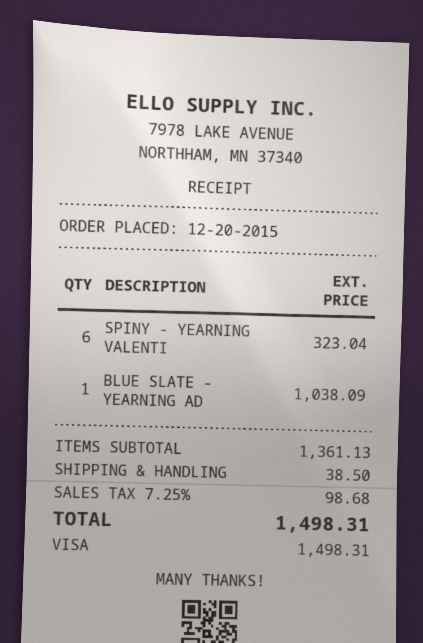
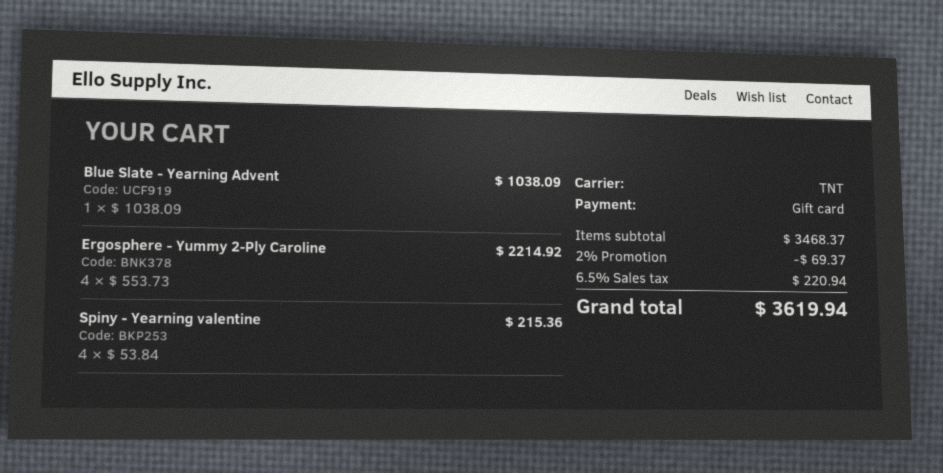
payment method: Visa -> gift card
SPINY - YEARNING VALENTI: 6 for 323.04 -> 4 for 215.36
Ergosphere - Yummy 2-Ply Caroline: none -> 4 for 2214.92
subtotal: 1361.13 -> 3468.37
discount: none -> 2% = 69.37
shipping: 38.50 -> none
tax: 7.25% = 98.68 -> 6.5% = 220.94
total: 1498.31 -> 3619.94

